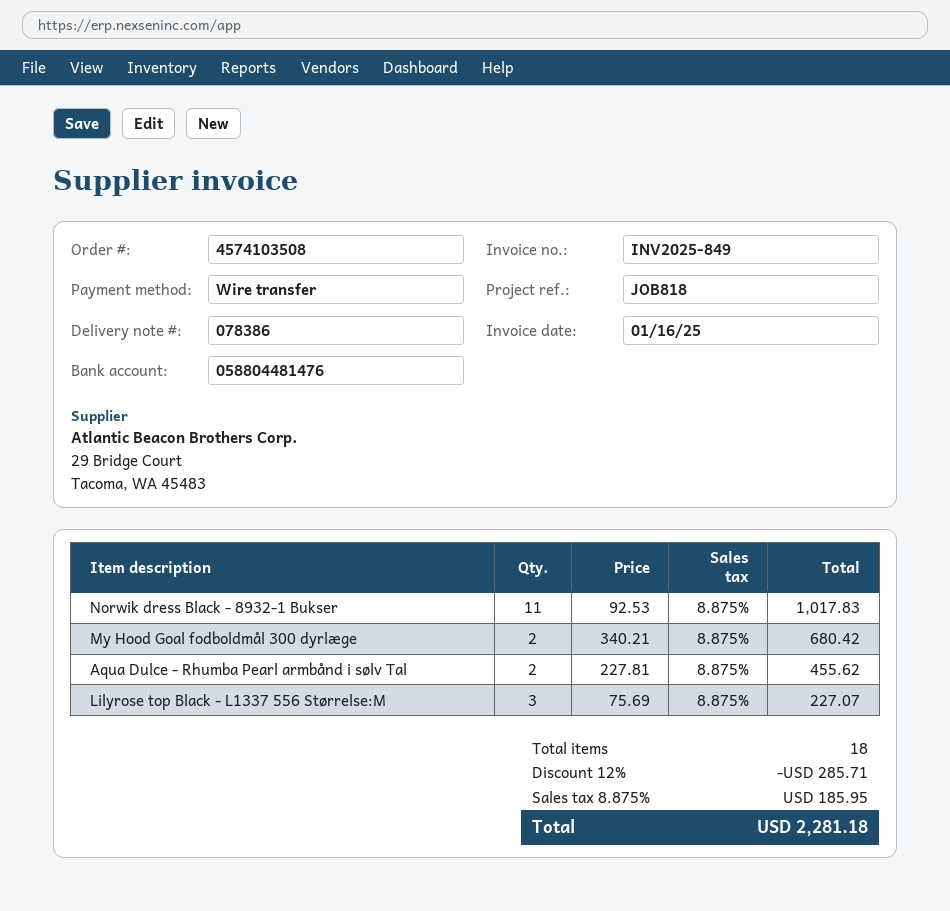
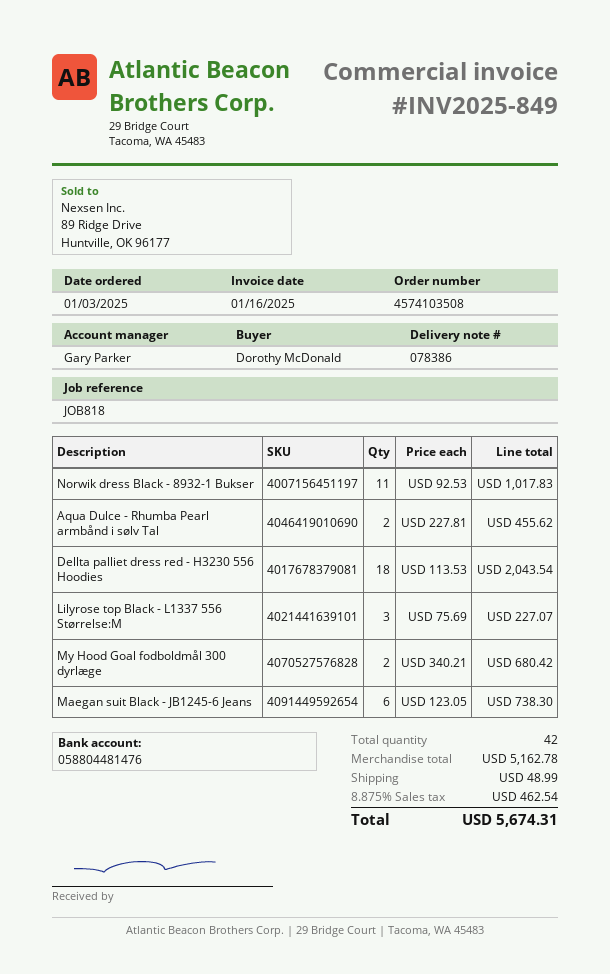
Dellta palliet dress red - H3230 556 Hoodies: none -> 18 x 113.53 = 2043.54
Maegan suit Black - JB1245-6 Jeans: none -> 6 x 123.05 = 738.30
total quantity: 18 -> 42
discount: 12% = 285.71 -> none
shipping: none -> 48.99
tax: 8.875% = 185.95 -> 8.875% = 462.54
total: 2281.18 -> 5674.31

